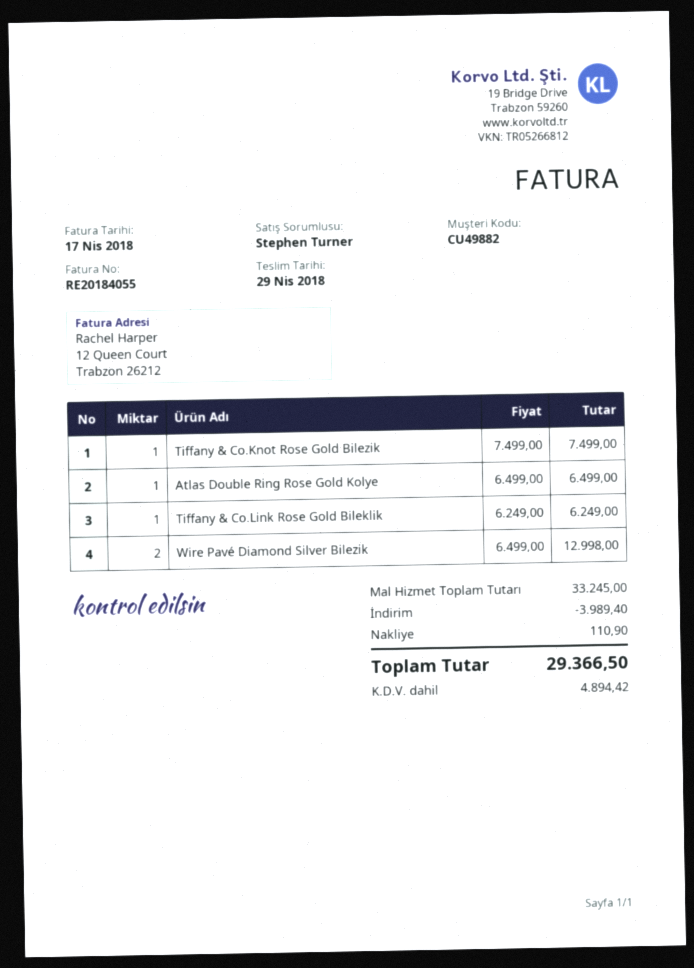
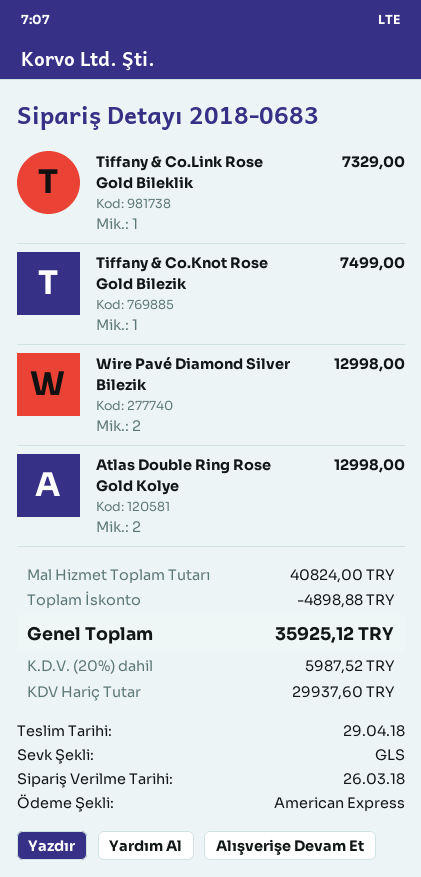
Atlas Double Ring Rose Gold Kolye: 1 for 6499.00 -> 2 for 12998.00
Tiffany & Co.Link Rose Gold Bileklik: 1 for 6249.00 -> 1 for 7329.00
subtotal: 33245.00 -> 40824.00
discount: 3989.40 -> 4898.88
shipping: 110.90 -> none
tax: 4894.42 -> 5987.52
total: 29366.50 -> 35925.12

